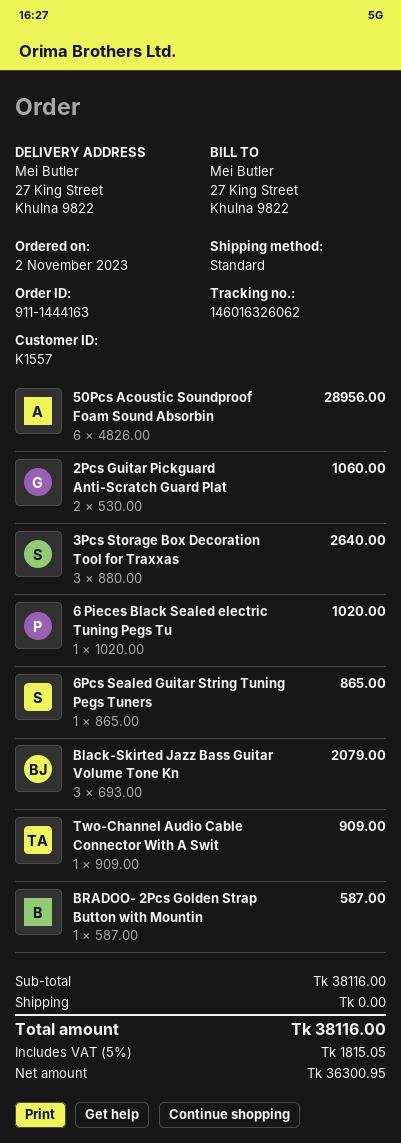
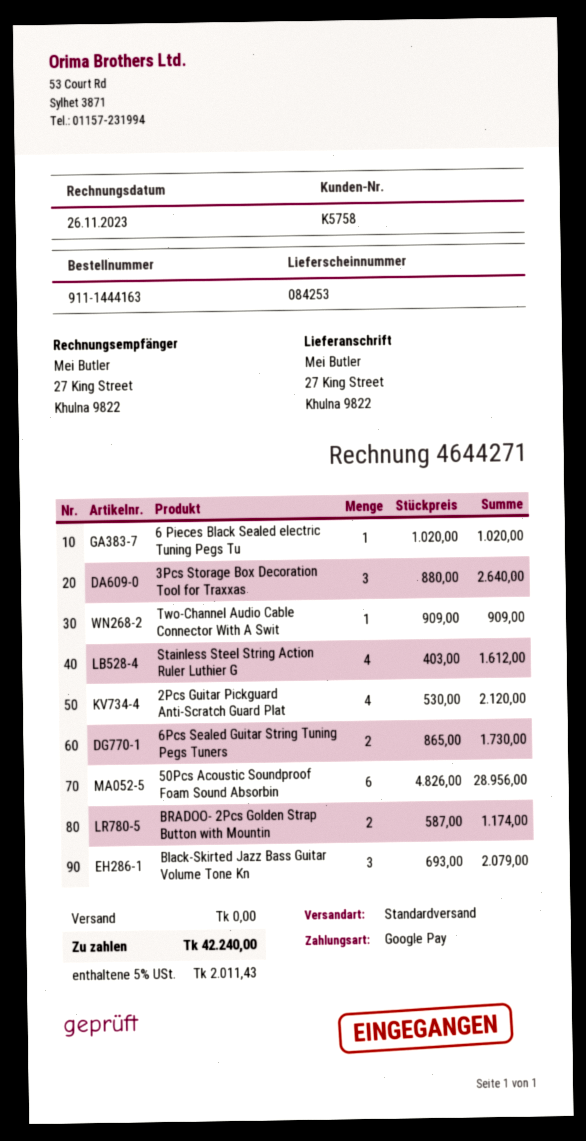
customer number: K1557 -> K5758
2Pcs Guitar Pickguard Anti-Scratch Guard Plat: 2 x 530.00 = 1060.00 -> 4 x 530.00 = 2120.00
6Pcs Sealed Guitar String Tuning Pegs Tuners: 1 x 865.00 = 865.00 -> 2 x 865.00 = 1730.00
BRADOO- 2Pcs Golden Strap Button with Mountin: 1 x 587.00 = 587.00 -> 2 x 587.00 = 1174.00
Stainless Steel String Action Ruler Luthier G: none -> 4 x 403.00 = 1612.00
tax: 5% = 1815.05 -> 5% = 2011.43
total: 38116.00 -> 42240.00

